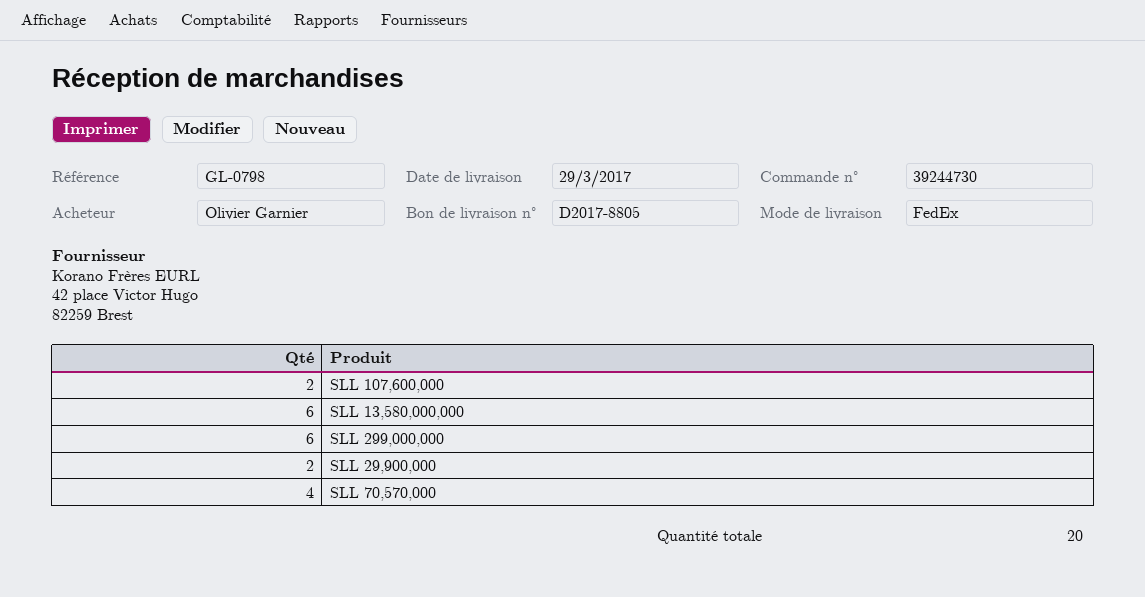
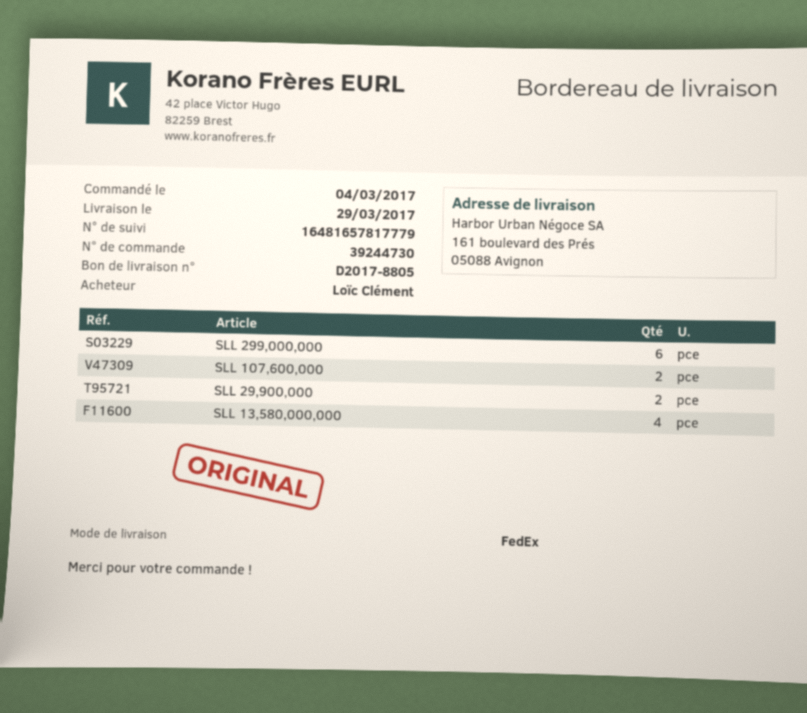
ordered by: Olivier Garnier -> Loïc Clément
SLL 13,580,000,000: 6 -> 4
SLL 70,570,000: 4 -> none

